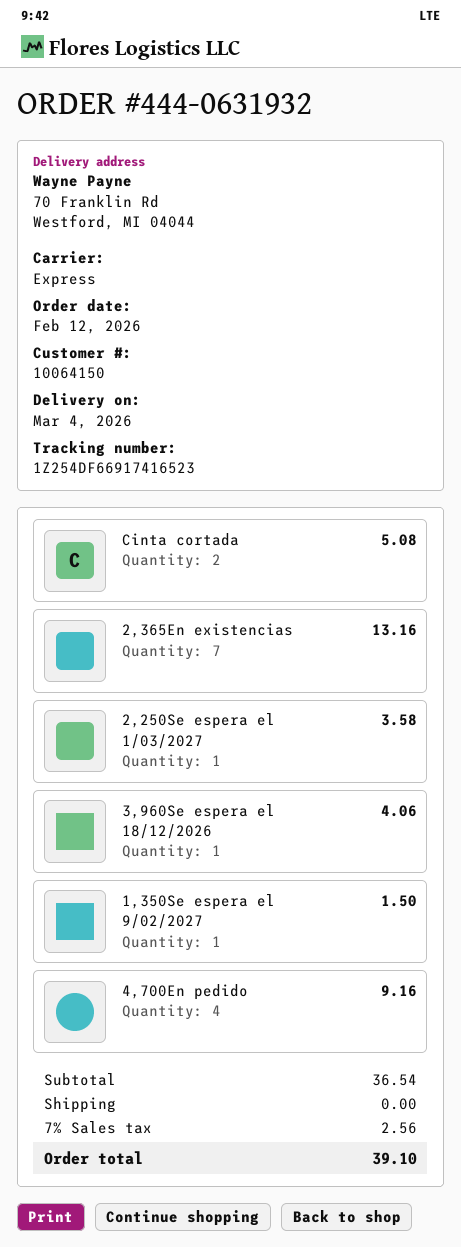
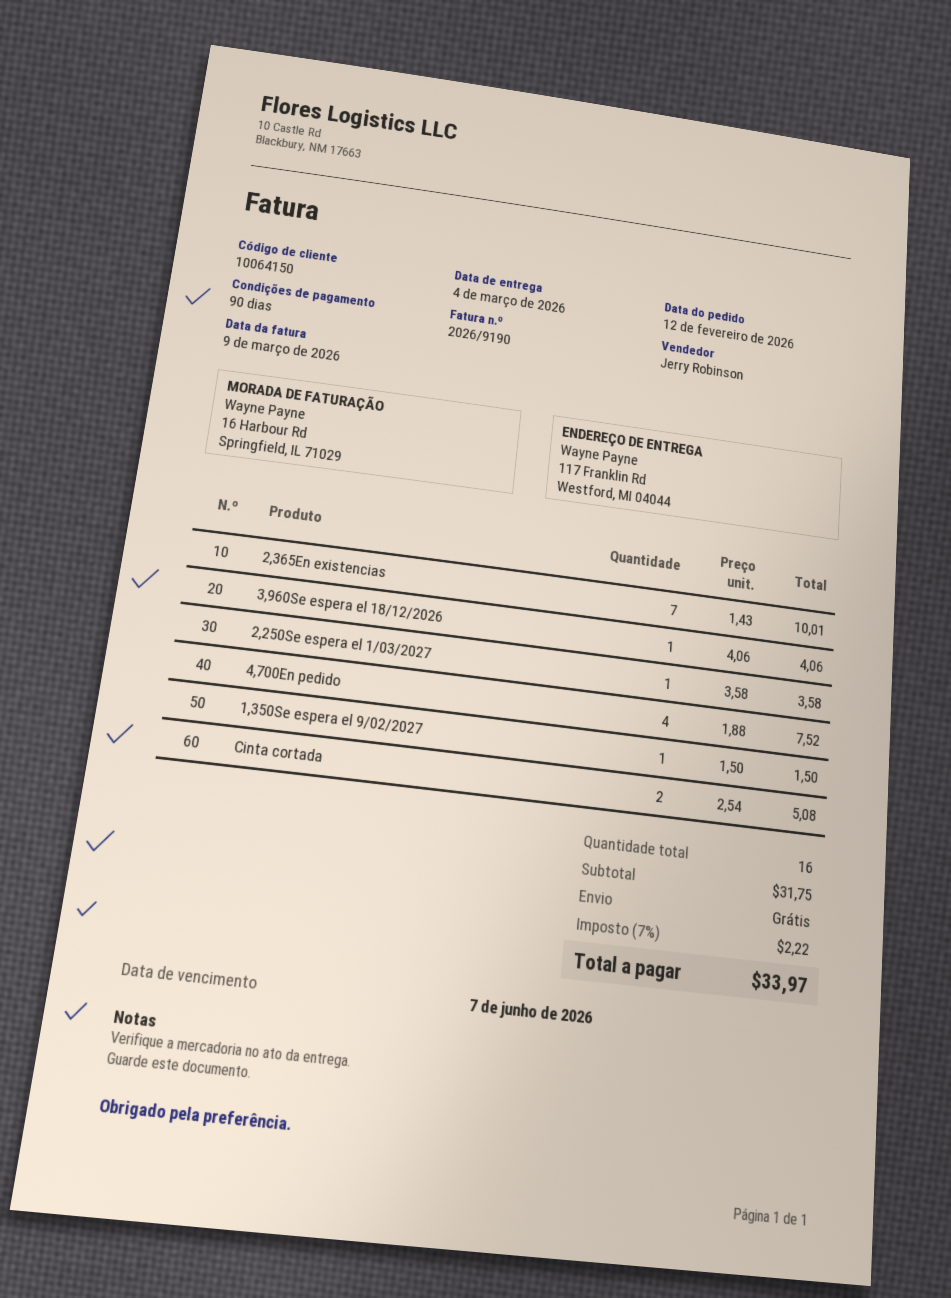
ship to: 70 Franklin Rd, Westford, MI 04044 -> 117 Franklin Rd, Westford, MI 04044
2,365En existencias: 7 for 13.16 -> 7 for 10.01
4,700En pedido: 4 for 9.16 -> 4 for 7.52
subtotal: 36.54 -> 31.75
tax: 7% = 2.56 -> 7% = 2.22
total: 39.10 -> 33.97

